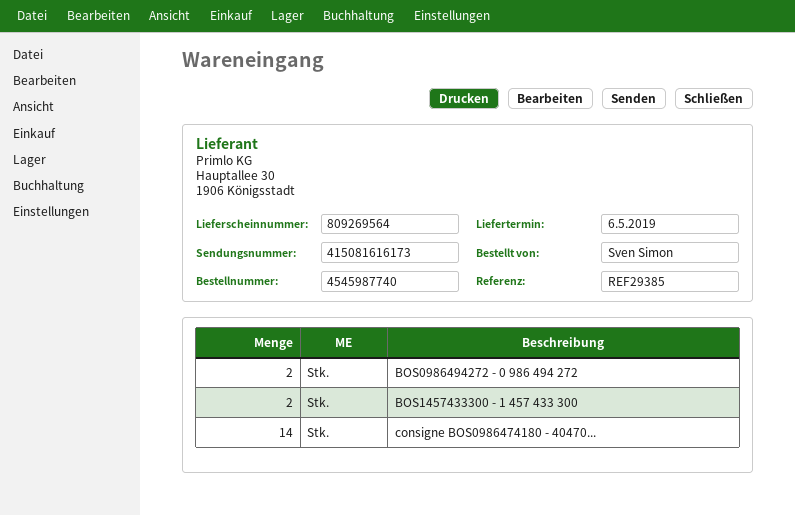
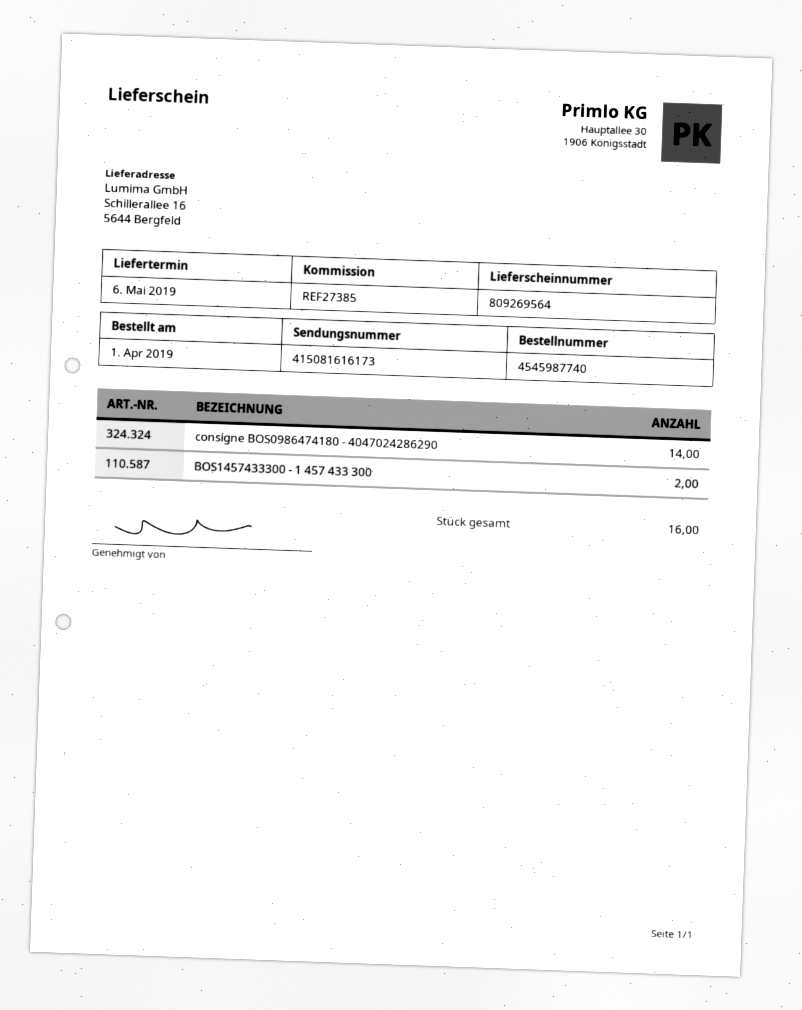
reference: REF29385 -> REF27385
BOS0986494272 - 0 986 494 272: 2 -> none

